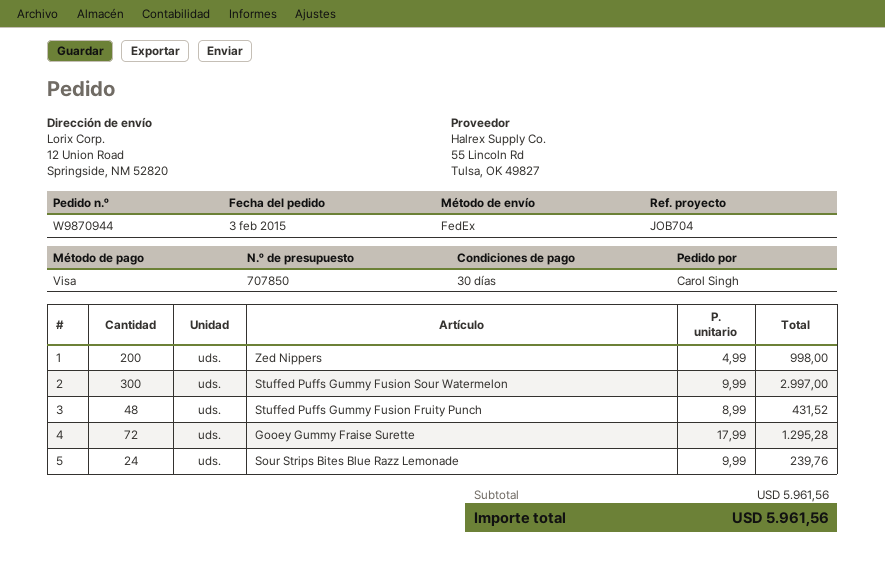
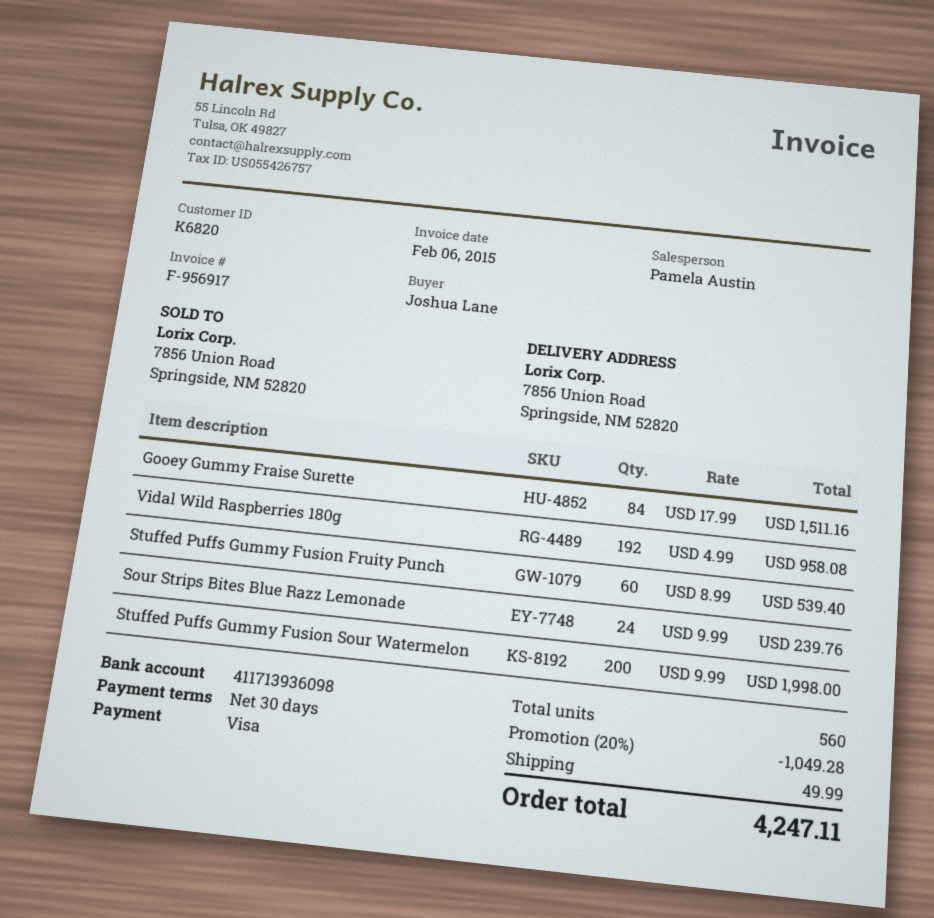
ordered by: Carol Singh -> Joshua Lane
ship to: 12 Union Road, Springside, NM 52820 -> 7856 Union Road, Springside, NM 52820
Zed Nippers: 200 x 4.99 = 998.00 -> none
Stuffed Puffs Gummy Fusion Sour Watermelon: 300 x 9.99 = 2997.00 -> 200 x 9.99 = 1998.00
Stuffed Puffs Gummy Fusion Fruity Punch: 48 x 8.99 = 431.52 -> 60 x 8.99 = 539.40
Gooey Gummy Fraise Surette: 72 x 17.99 = 1295.28 -> 84 x 17.99 = 1511.16
Vidal Wild Raspberries 180g: none -> 192 x 4.99 = 958.08
discount: none -> 20% = 1049.28
shipping: none -> 49.99
total: 5961.56 -> 4247.11

